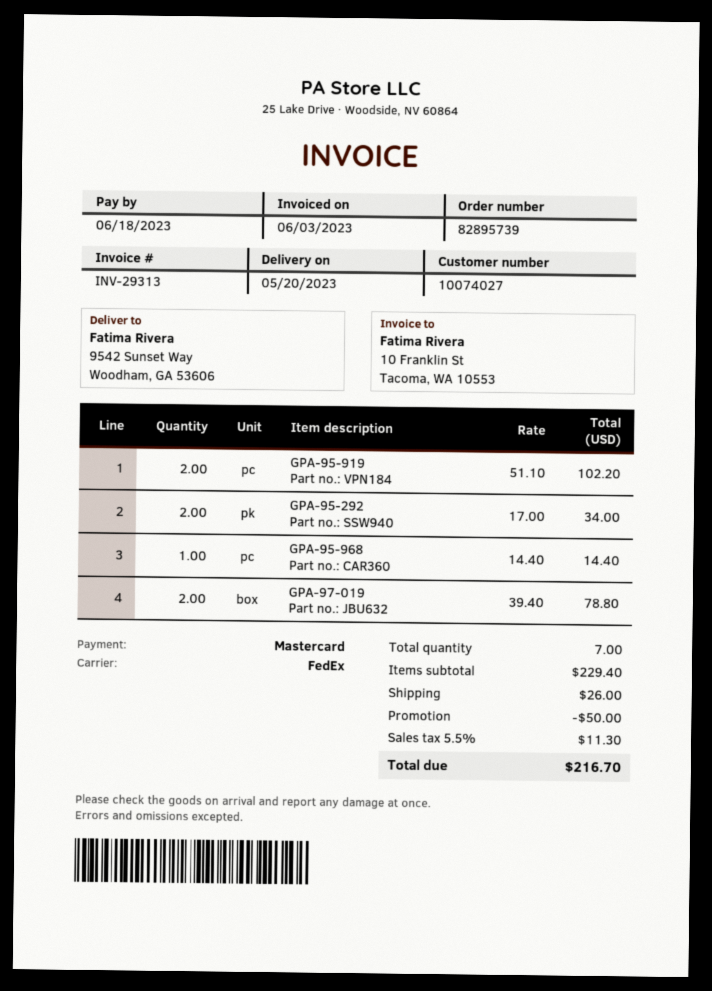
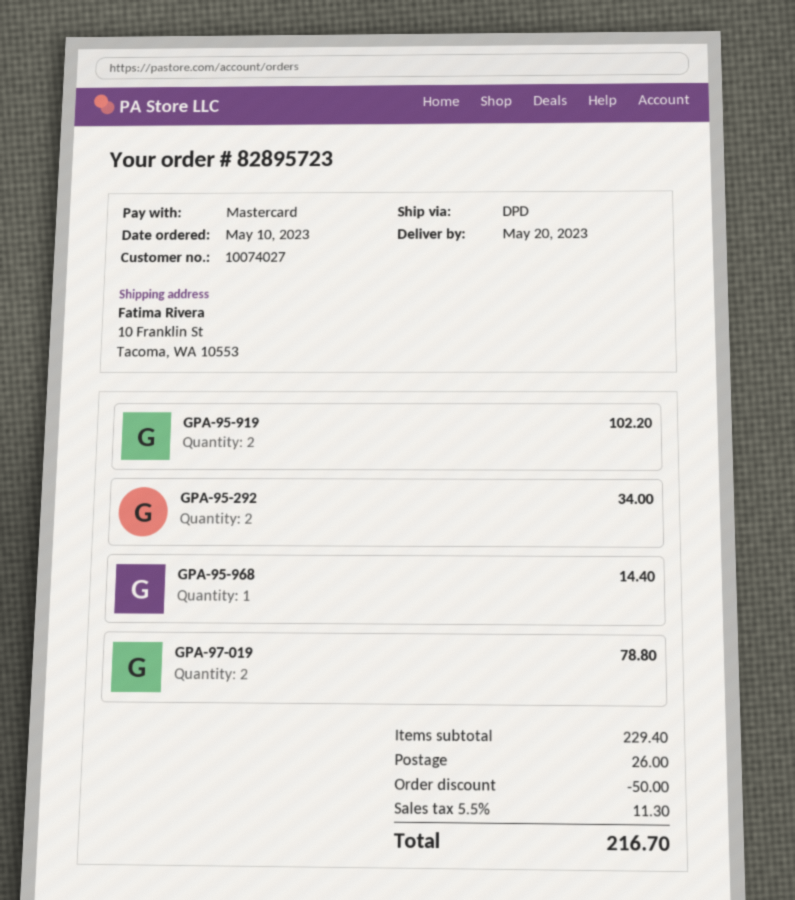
order number: 82895739 -> 82895723
shipping method: FedEx -> DPD
ship to: 9542 Sunset Way, Woodham, GA 53606 -> 10 Franklin St, Tacoma, WA 10553

